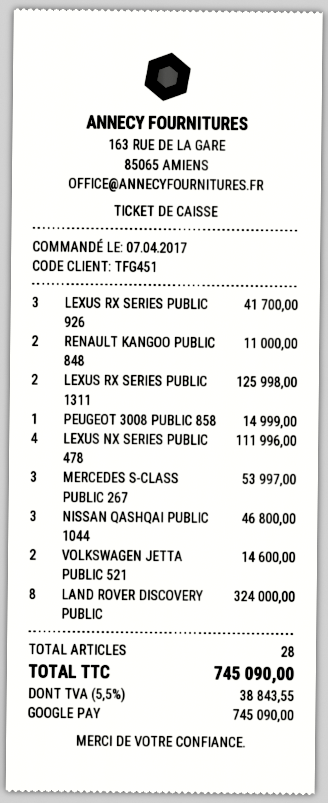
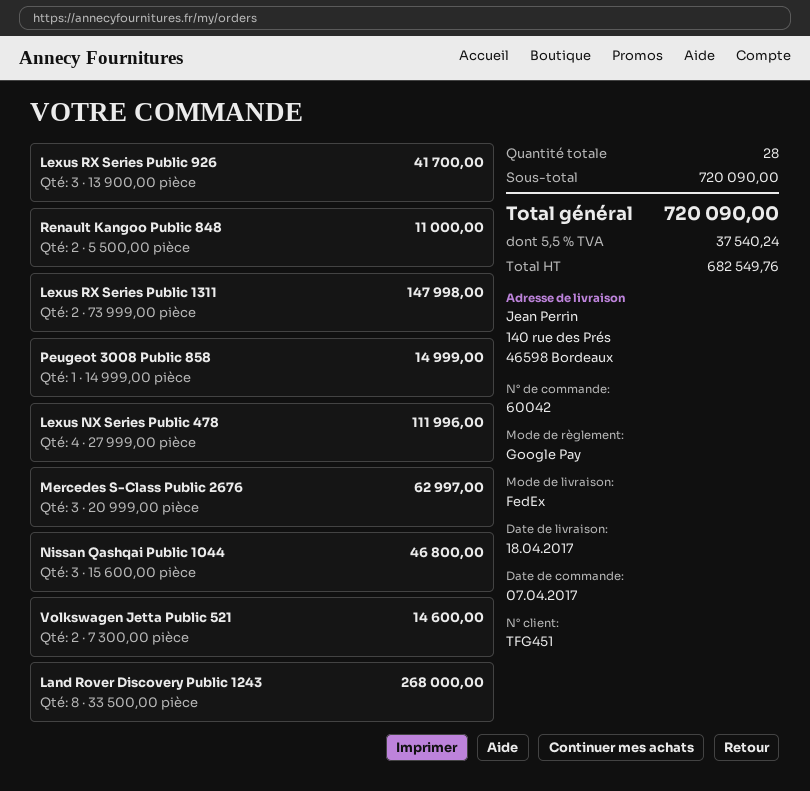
LEXUS RX SERIES PUBLIC 1311: 2 for 125998.00 -> 2 for 147998.00
MERCEDES S-CLASS PUBLIC 267: 3 for 53997.00 -> 3 for 62997.00
LAND ROVER DISCOVERY PUBLIC: 8 for 324000.00 -> 8 for 268000.00
tax: 5.5% = 38843.55 -> 5.5% = 37540.24
total: 745090.00 -> 720090.00

